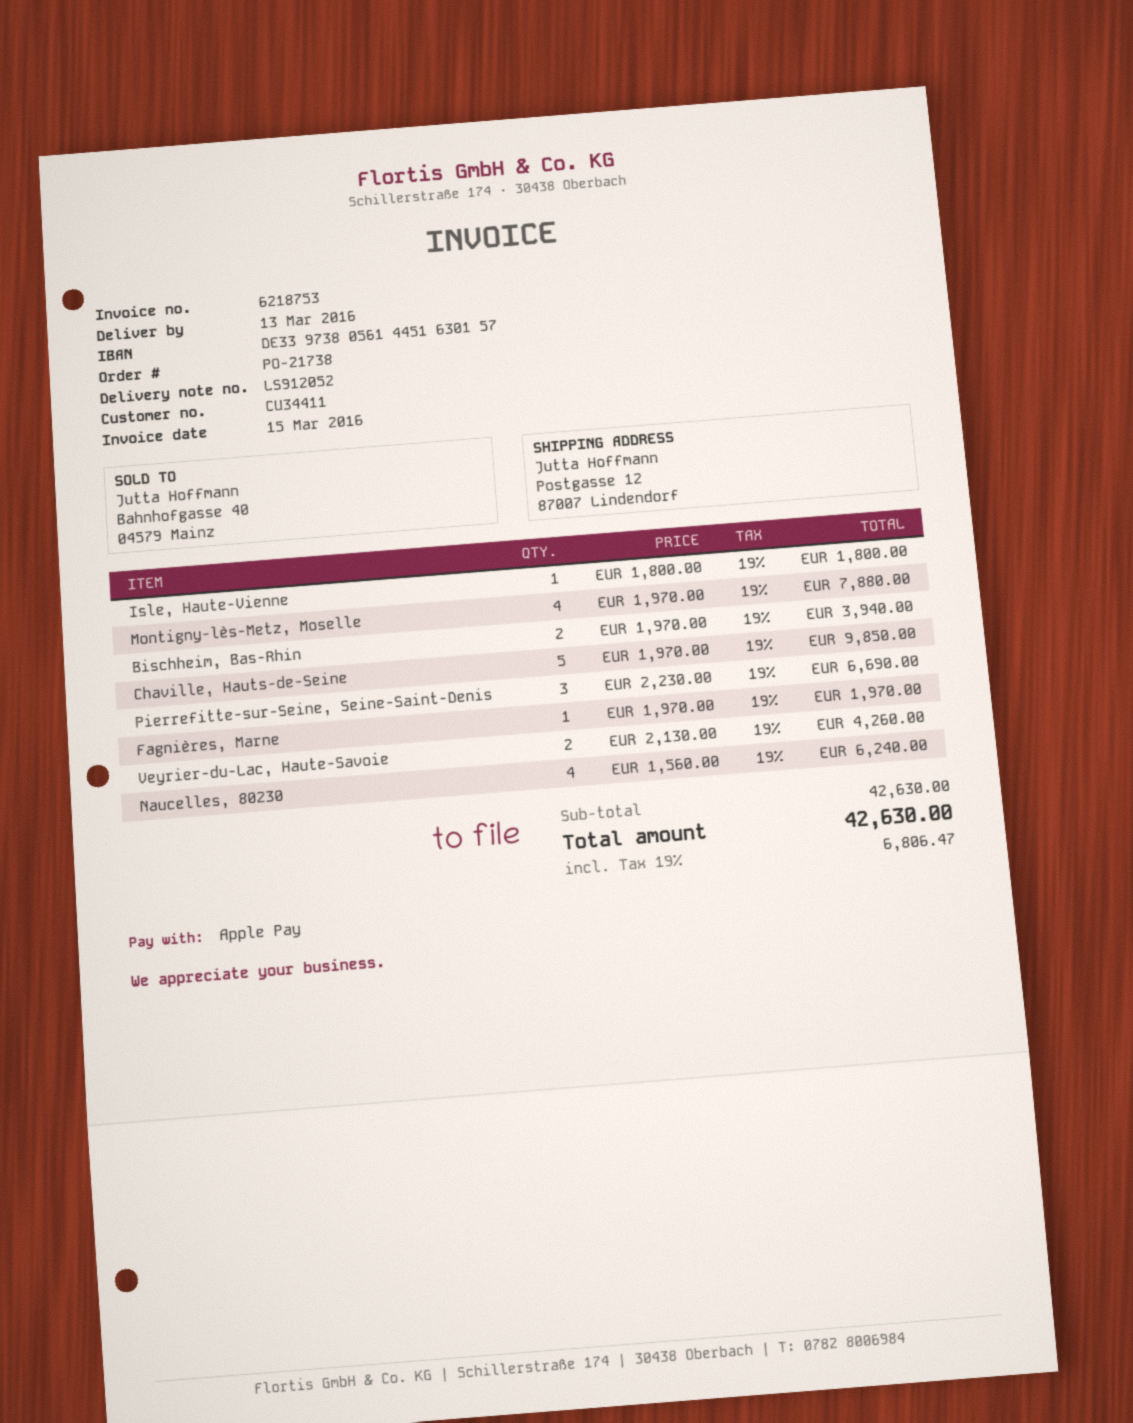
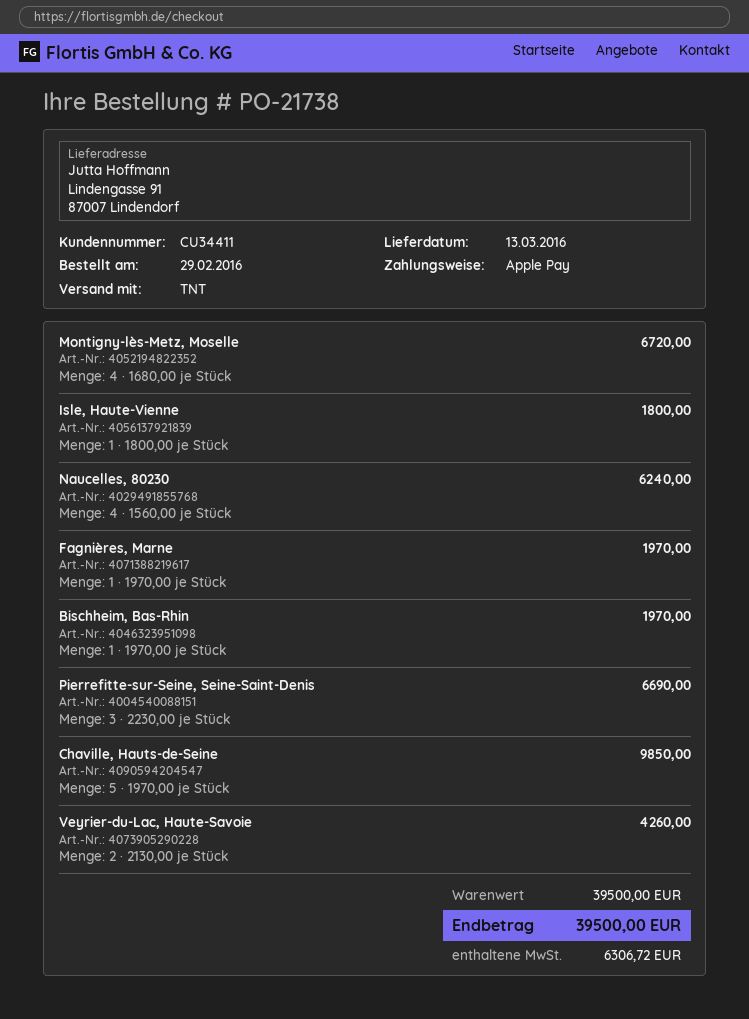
ship to: Postgasse 12, 87007 Lindendorf -> Lindengasse 91, 87007 Lindendorf
Montigny-lès-Metz, Moselle: 4 x 1970.00 = 7880.00 -> 4 x 1680.00 = 6720.00
Bischheim, Bas-Rhin: 2 x 1970.00 = 3940.00 -> 1 x 1970.00 = 1970.00
subtotal: 42630.00 -> 39500.00
tax: 6806.47 -> 6306.72
total: 42630.00 -> 39500.00

